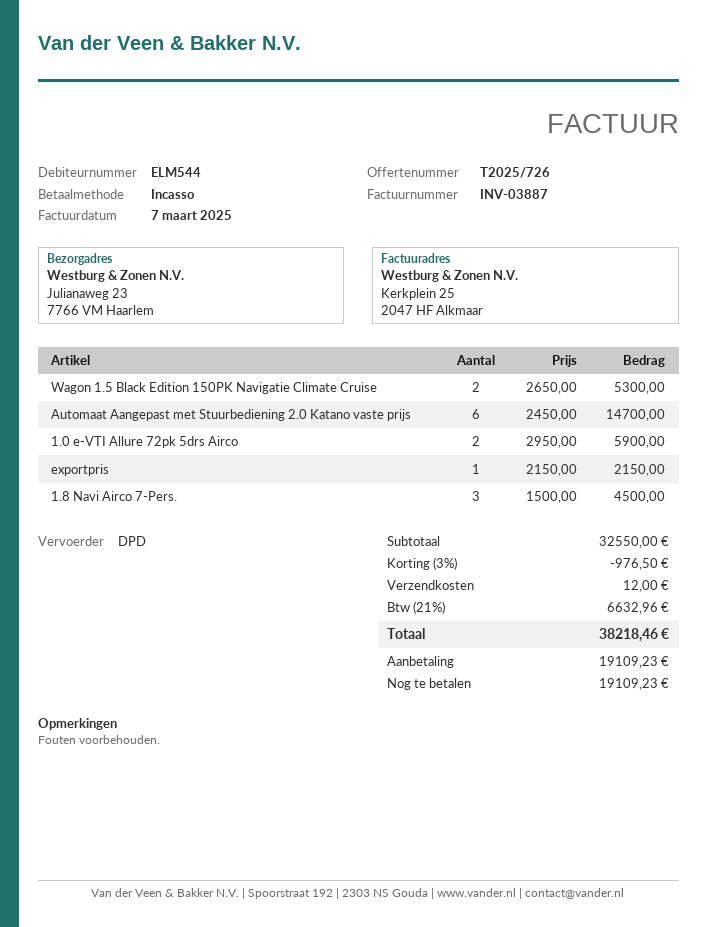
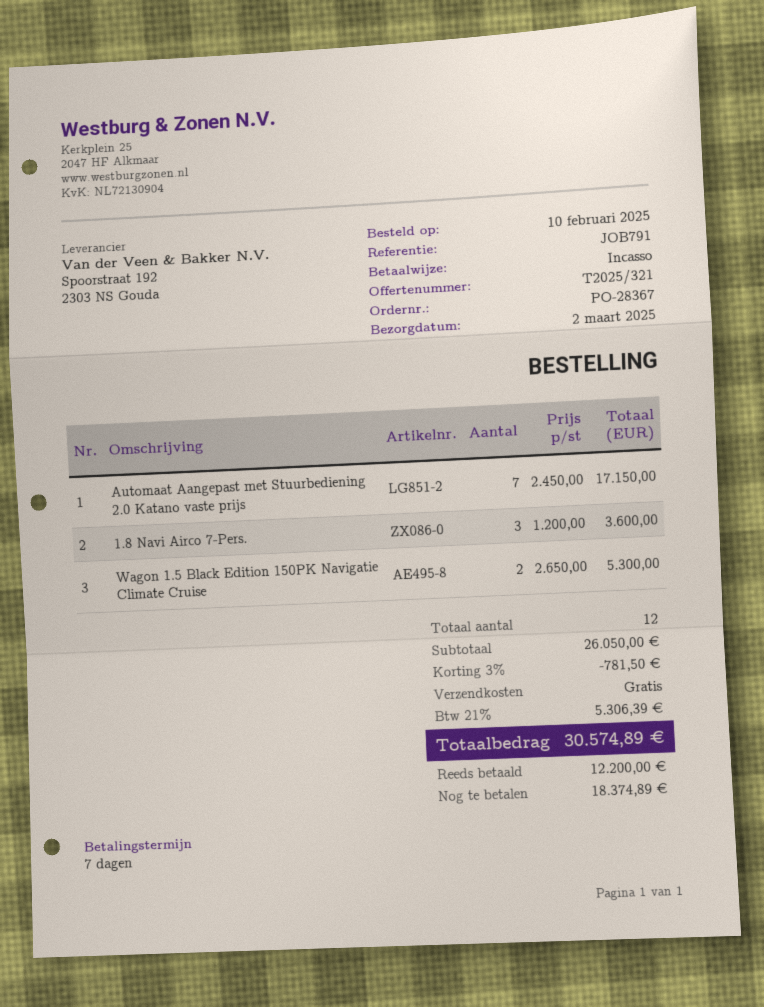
quote number: T2025/726 -> T2025/321
Automaat Aangepast met Stuurbediening 2.0 Katano vaste prijs: 6 x 2450.00 = 14700.00 -> 7 x 2450.00 = 17150.00
1.0 e-VTI Allure 72pk 5drs Airco: 2 x 2950.00 = 5900.00 -> none
exportpris: 1 x 2150.00 = 2150.00 -> none
1.8 Navi Airco 7-Pers.: 3 x 1500.00 = 4500.00 -> 3 x 1200.00 = 3600.00
subtotal: 32550.00 -> 26050.00
discount: 3% = 976.50 -> 3% = 781.50
shipping: 12.00 -> 0.00
tax: 21% = 6632.96 -> 21% = 5306.39
total: 38218.46 -> 30574.89
deposit: 19109.23 -> 12200.00
balance: 19109.23 -> 18374.89

